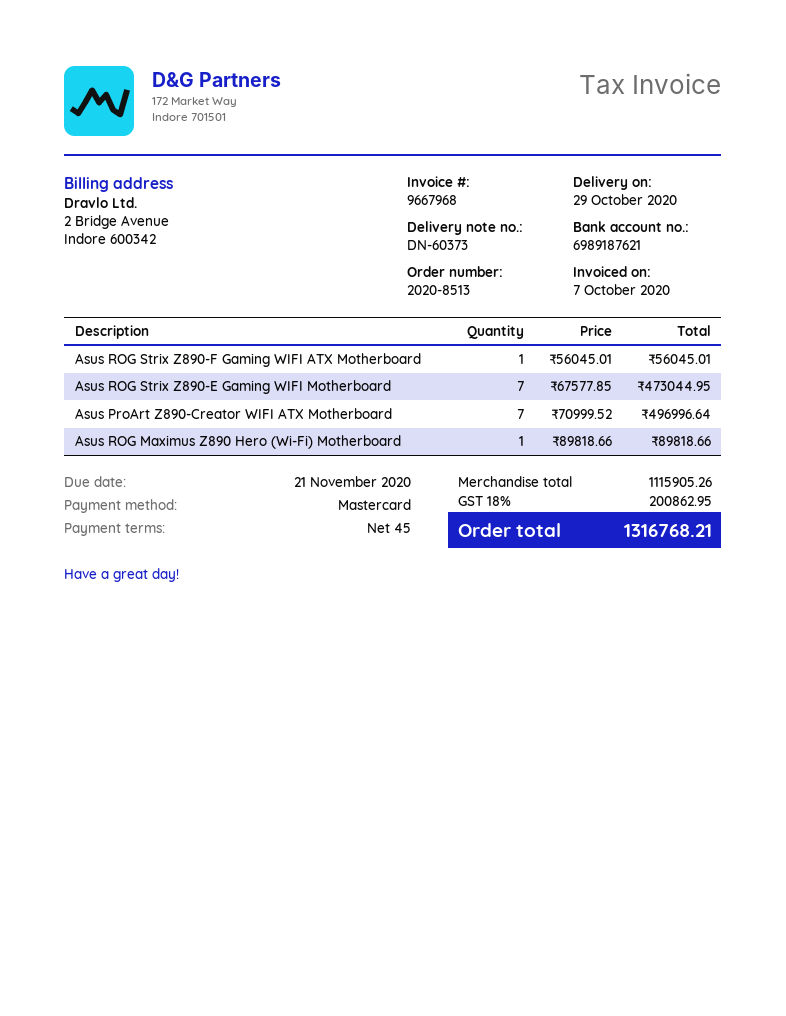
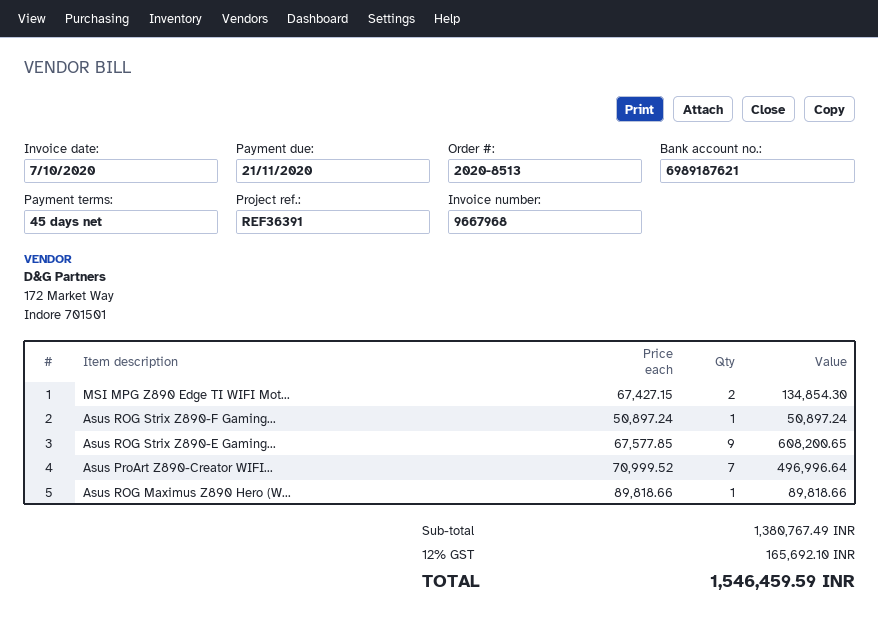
Asus ROG Strix Z890-F Gaming WIFI ATX Motherboard: 1 x 56045.01 = 56045.01 -> 1 x 50897.24 = 50897.24
Asus ROG Strix Z890-E Gaming WIFI Motherboard: 7 x 67577.85 = 473044.95 -> 9 x 67577.85 = 608200.65
MSI MPG Z890 Edge TI WIFI Mot...: none -> 2 x 67427.15 = 134854.30
subtotal: 1115905.26 -> 1380767.49
tax: 18% = 200862.95 -> 12% = 165692.10
total: 1316768.21 -> 1546459.59

